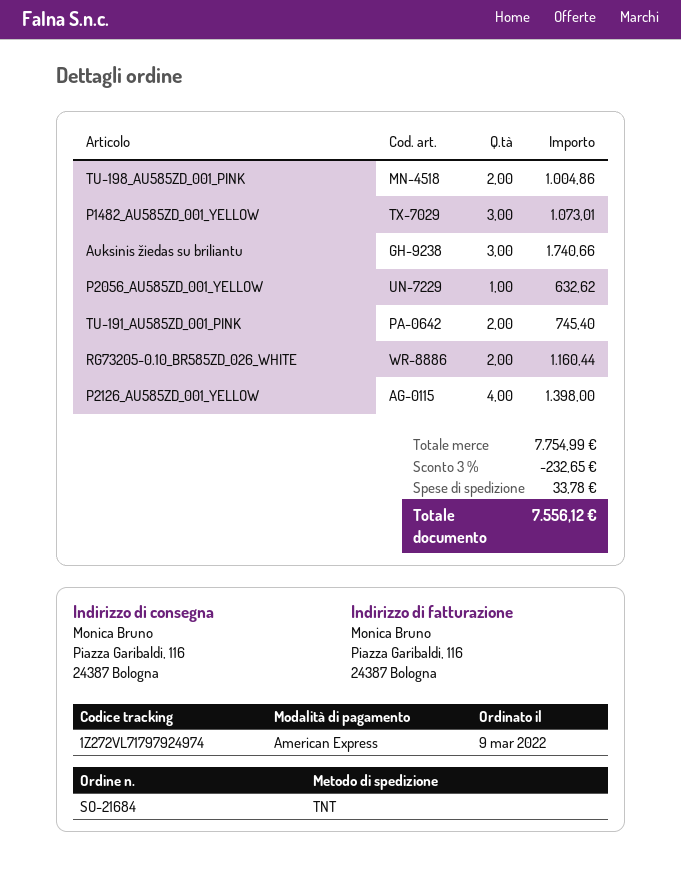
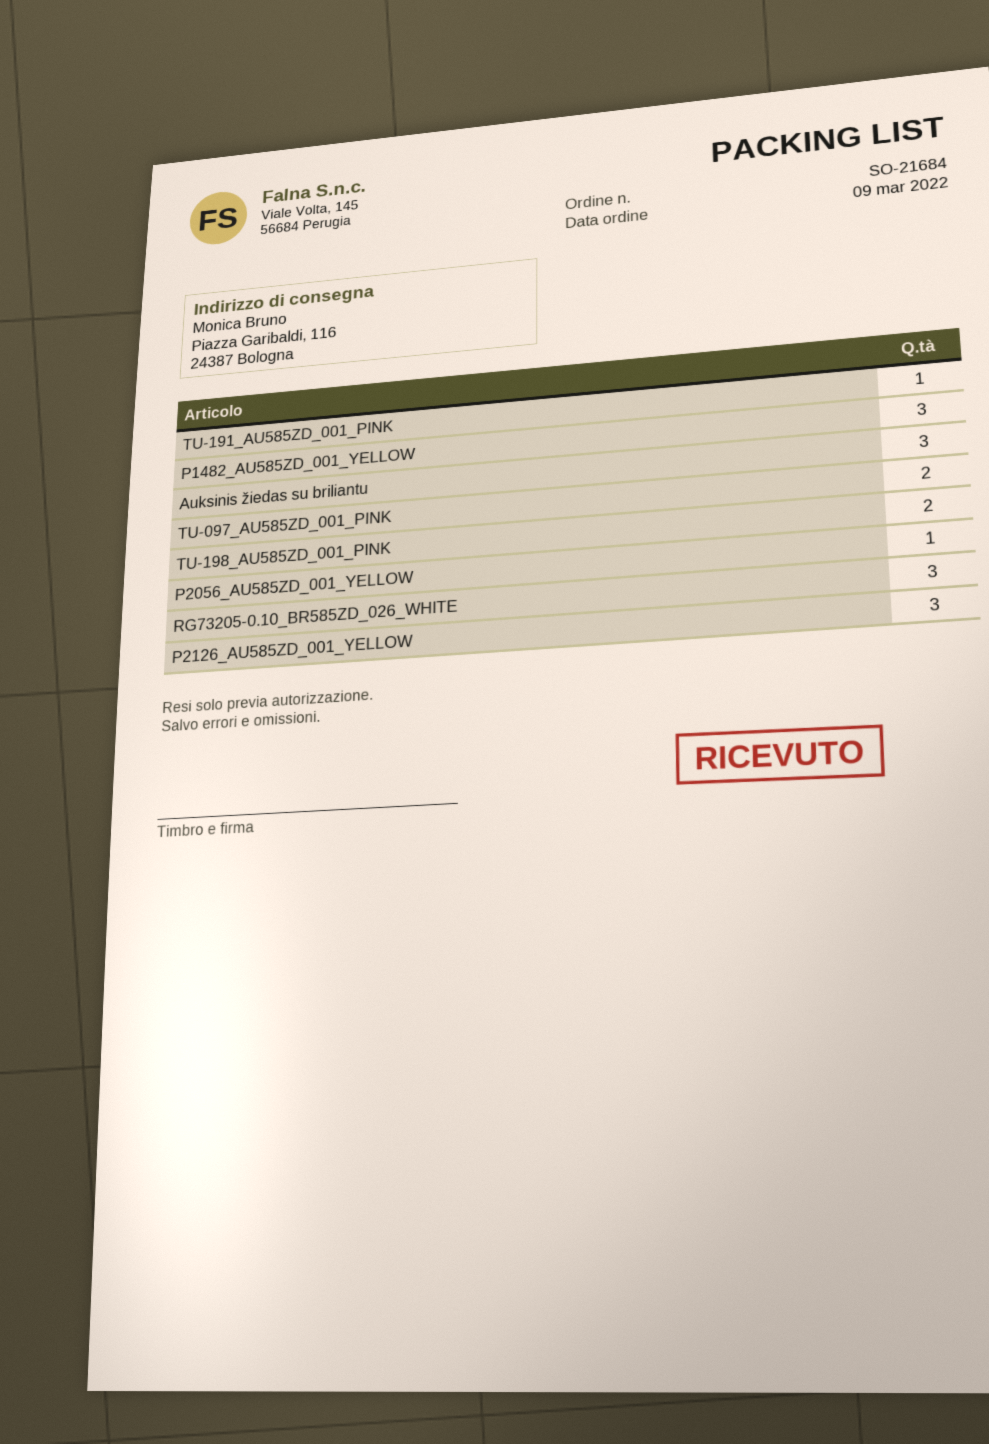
TU-191_AU585ZD_001_PINK: 2 -> 1
RG73205-0.10_BR585ZD_026_WHITE: 2 -> 3
P2126_AU585ZD_001_YELLOW: 4 -> 3
TU-097_AU585ZD_001_PINK: none -> 2

